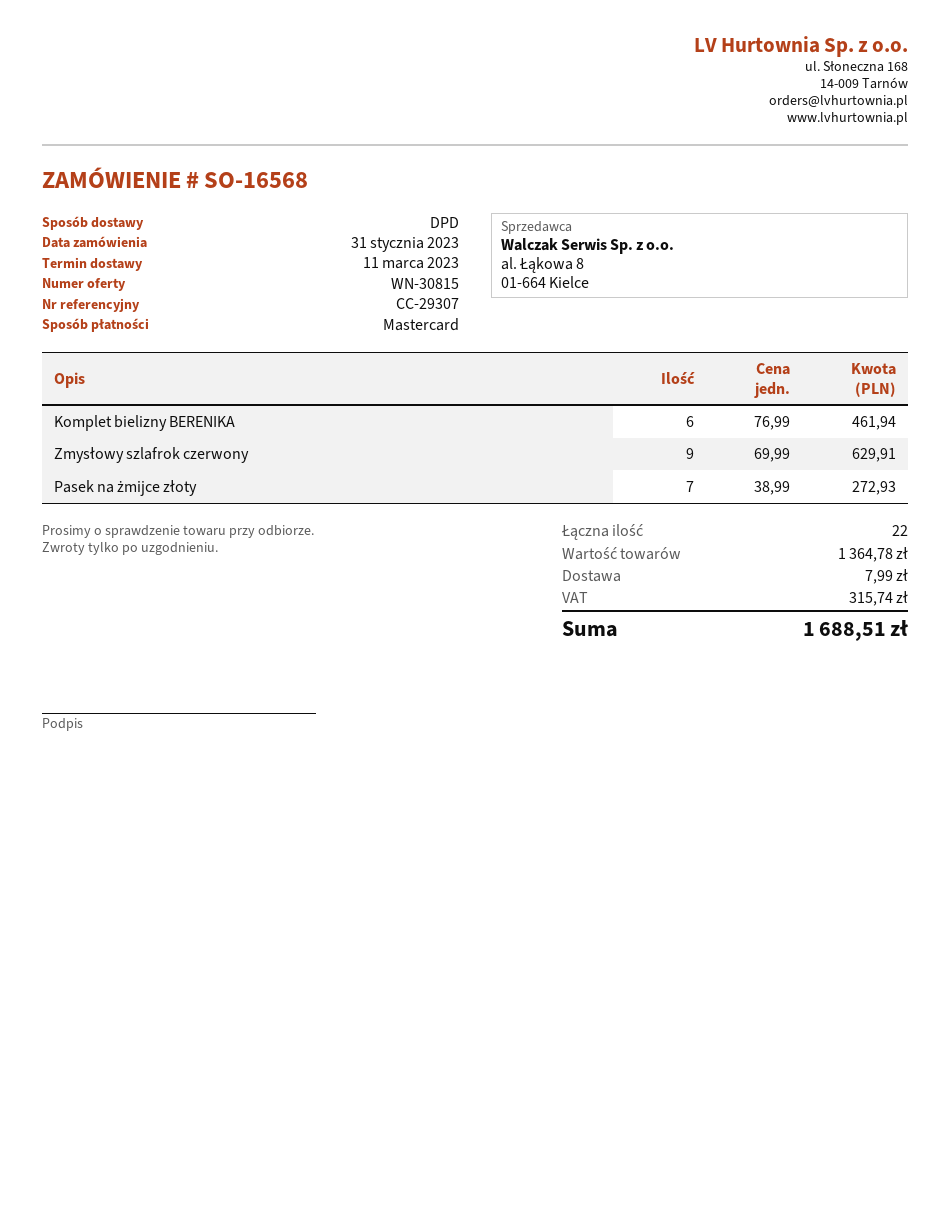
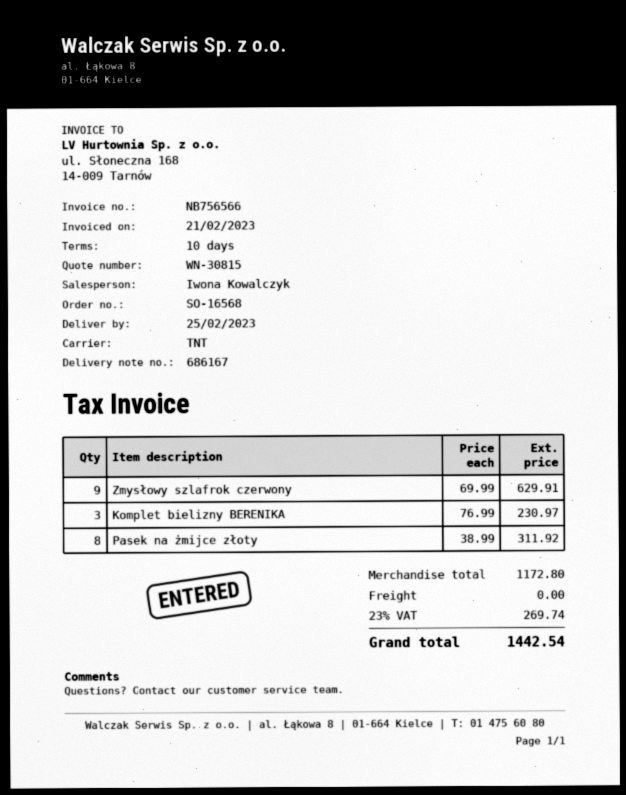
delivery date: 2023-03-11 -> 2023-02-25
shipping method: DPD -> TNT
Komplet bielizny BERENIKA: 6 x 76.99 = 461.94 -> 3 x 76.99 = 230.97
Pasek na żmijce złoty: 7 x 38.99 = 272.93 -> 8 x 38.99 = 311.92
subtotal: 1364.78 -> 1172.80
shipping: 7.99 -> 0.00
tax: 315.74 -> 269.74
total: 1688.51 -> 1442.54

